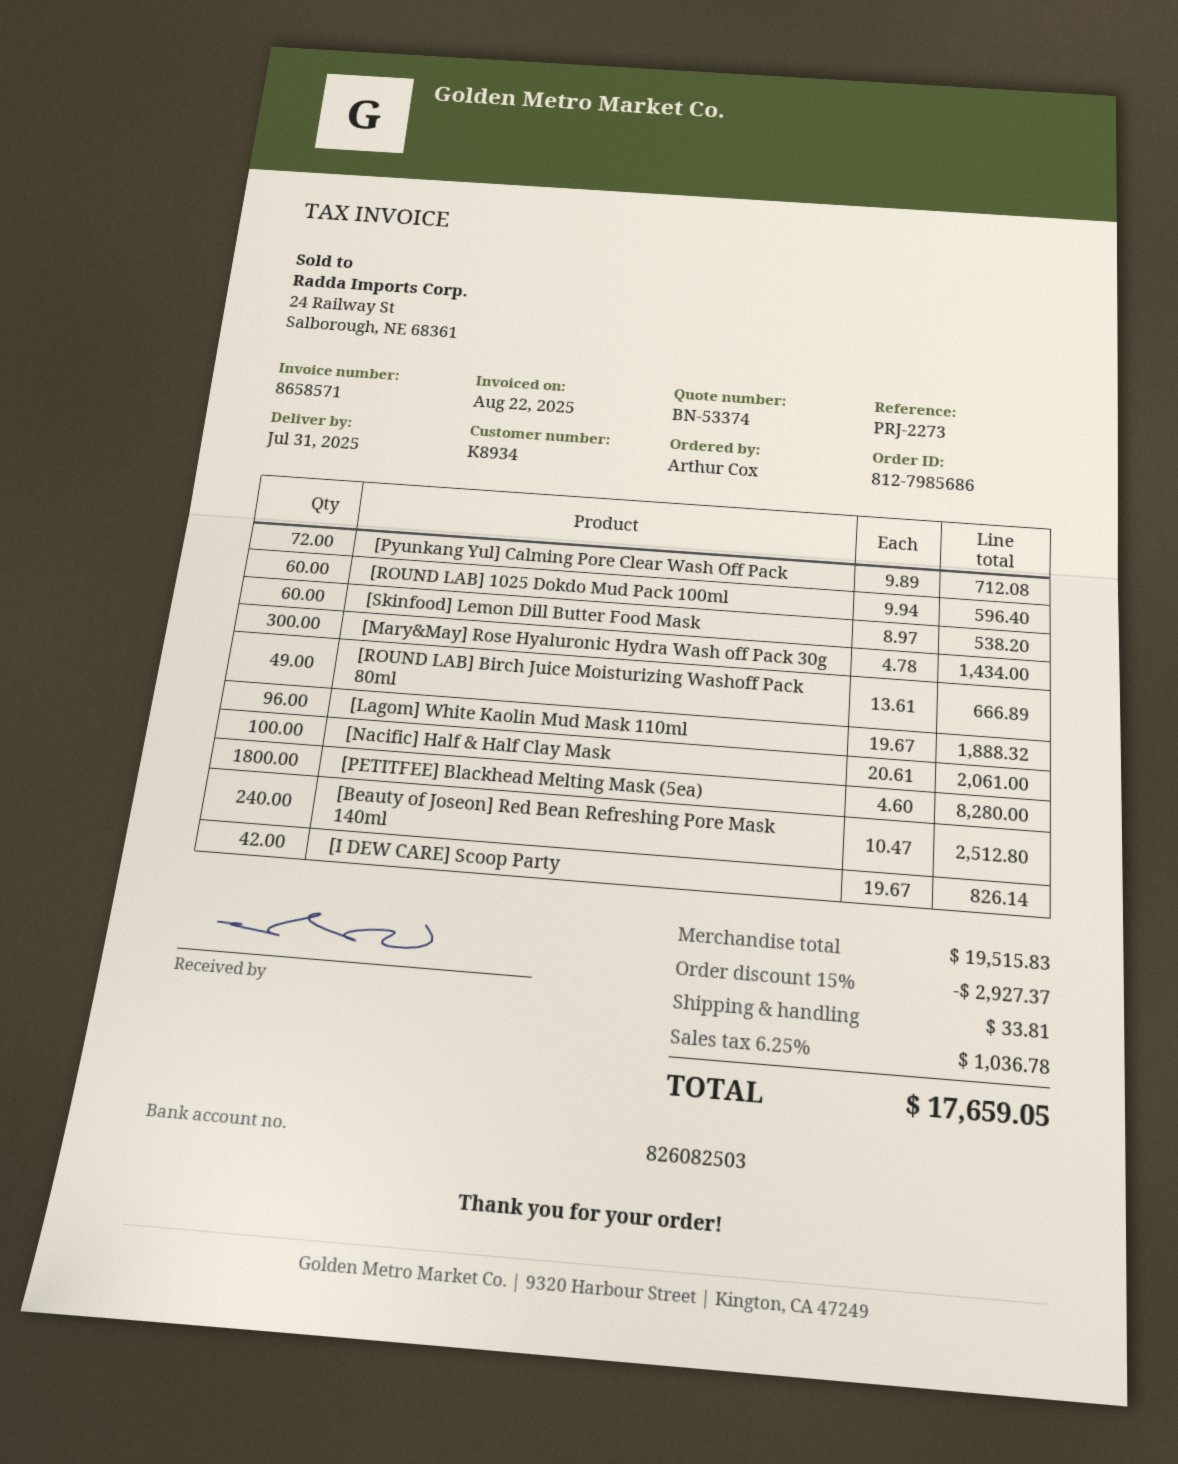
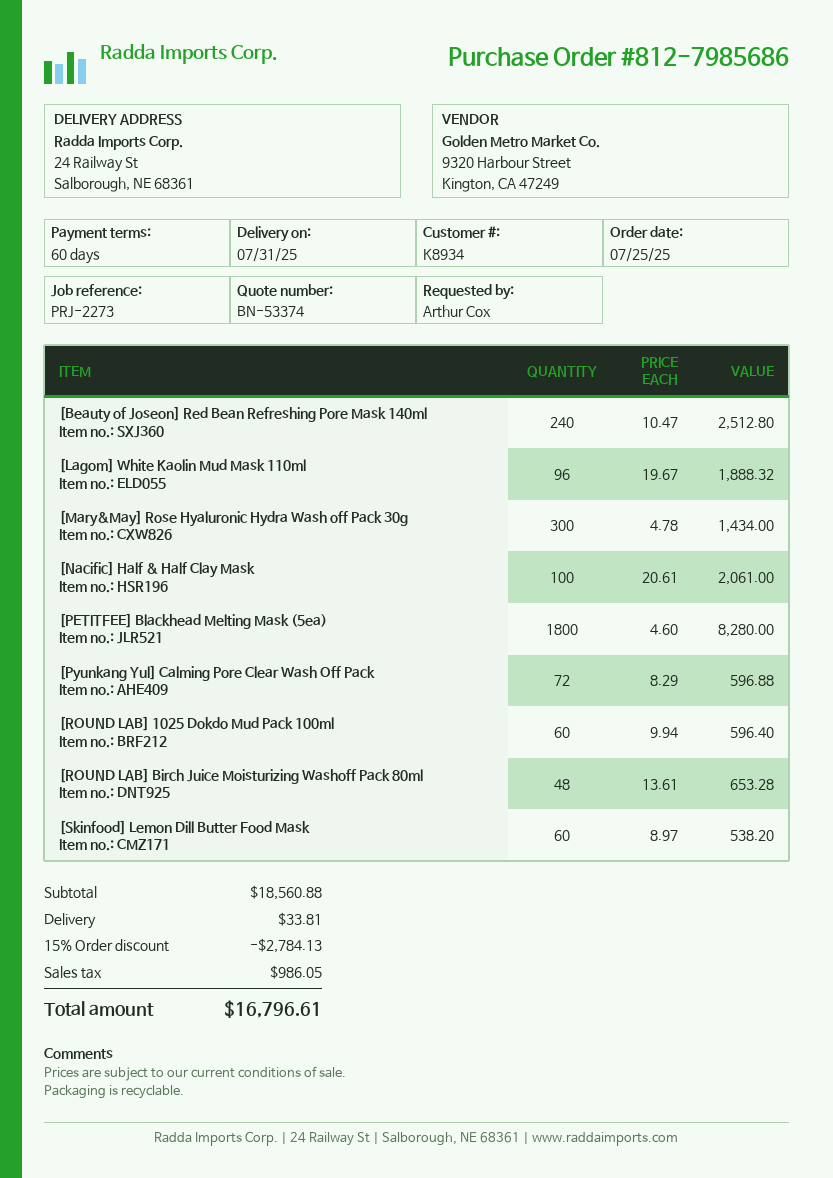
[Pyunkang Yul] Calming Pore Clear Wash Off Pack: 72 x 9.89 = 712.08 -> 72 x 8.29 = 596.88
[ROUND LAB] Birch Juice Moisturizing Washoff Pack 80ml: 49 x 13.61 = 666.89 -> 48 x 13.61 = 653.28
[I DEW CARE] Scoop Party: 42 x 19.67 = 826.14 -> none
subtotal: 19515.83 -> 18560.88
discount: 15% = 2927.37 -> 15% = 2784.13
tax: 1036.78 -> 986.05
total: 17659.05 -> 16796.61

